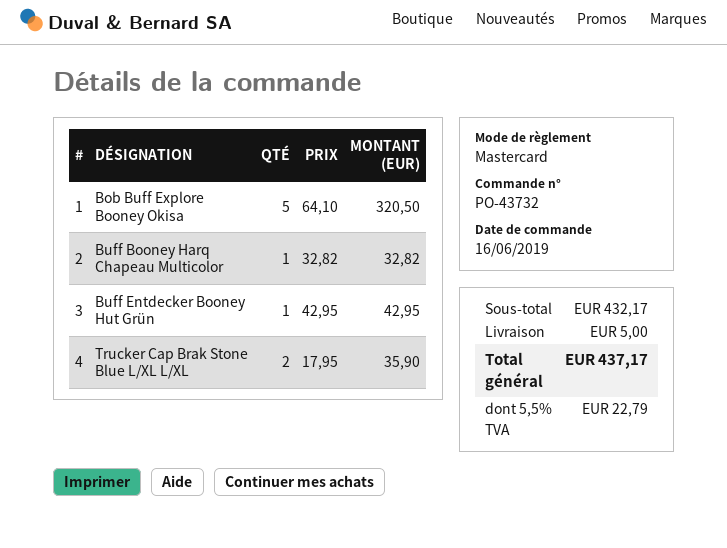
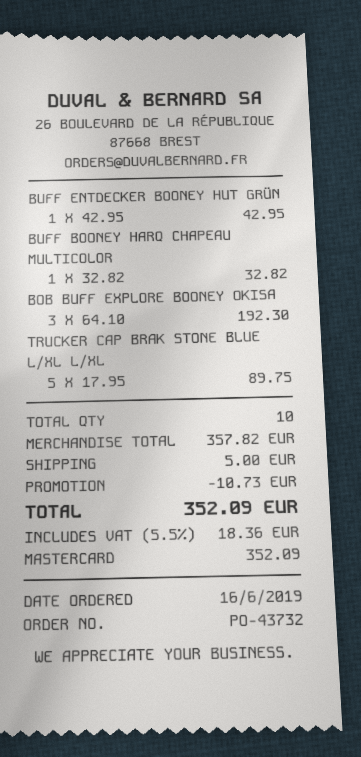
Bob Buff Explore Booney Okisa: 5 x 64.10 = 320.50 -> 3 x 64.10 = 192.30
Trucker Cap Brak Stone Blue L/XL L/XL: 2 x 17.95 = 35.90 -> 5 x 17.95 = 89.75
subtotal: 432.17 -> 357.82
discount: none -> 10.73
tax: 5.5% = 22.79 -> 5.5% = 18.36
total: 437.17 -> 352.09

